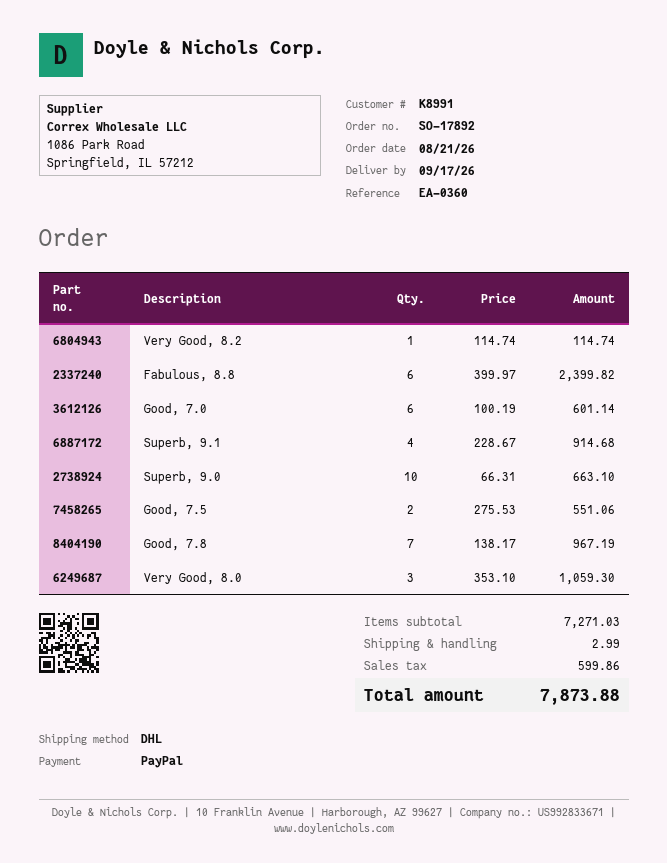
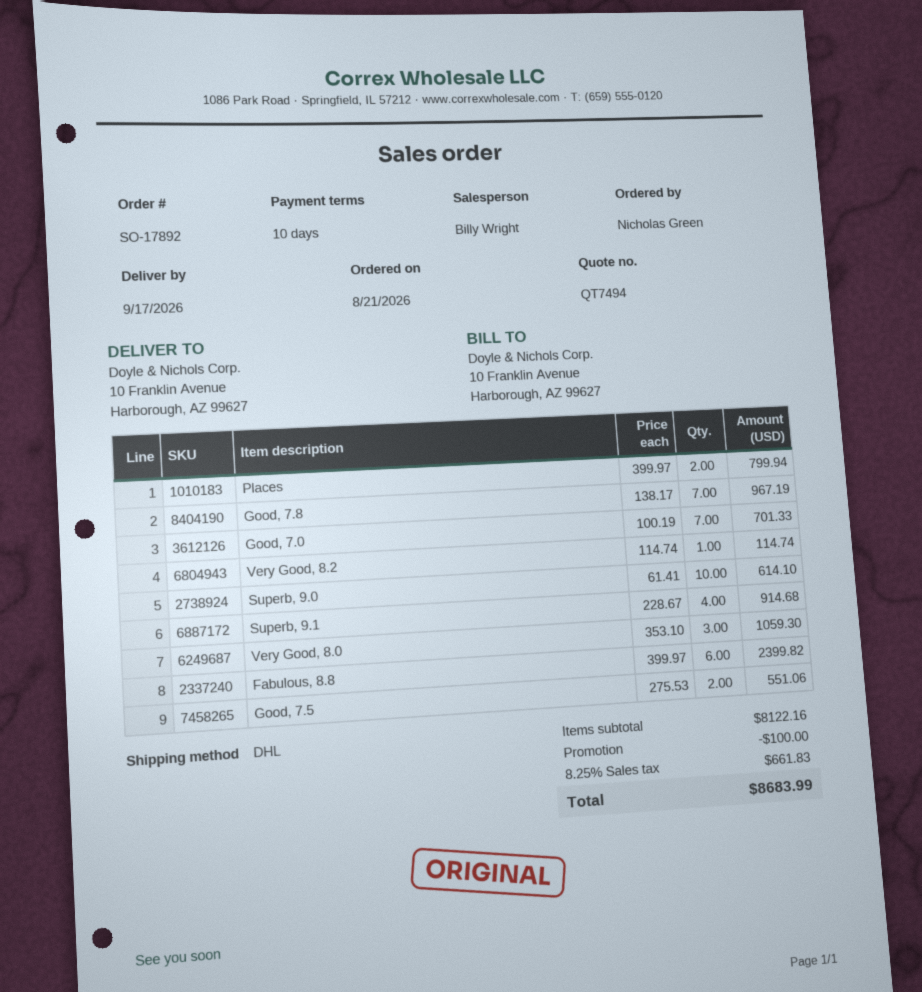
Good, 7.0: 6 x 100.19 = 601.14 -> 7 x 100.19 = 701.33
Superb, 9.0: 10 x 66.31 = 663.10 -> 10 x 61.41 = 614.10
Places: none -> 2 x 399.97 = 799.94
subtotal: 7271.03 -> 8122.16
discount: none -> 100.00
shipping: 2.99 -> none
tax: 599.86 -> 661.83
total: 7873.88 -> 8683.99

